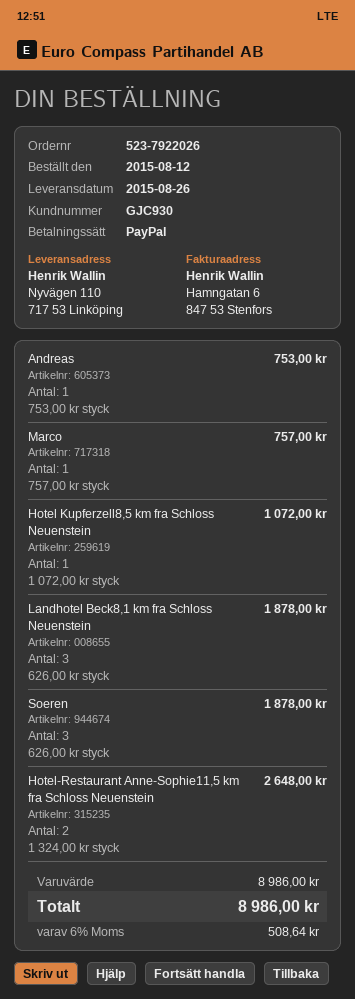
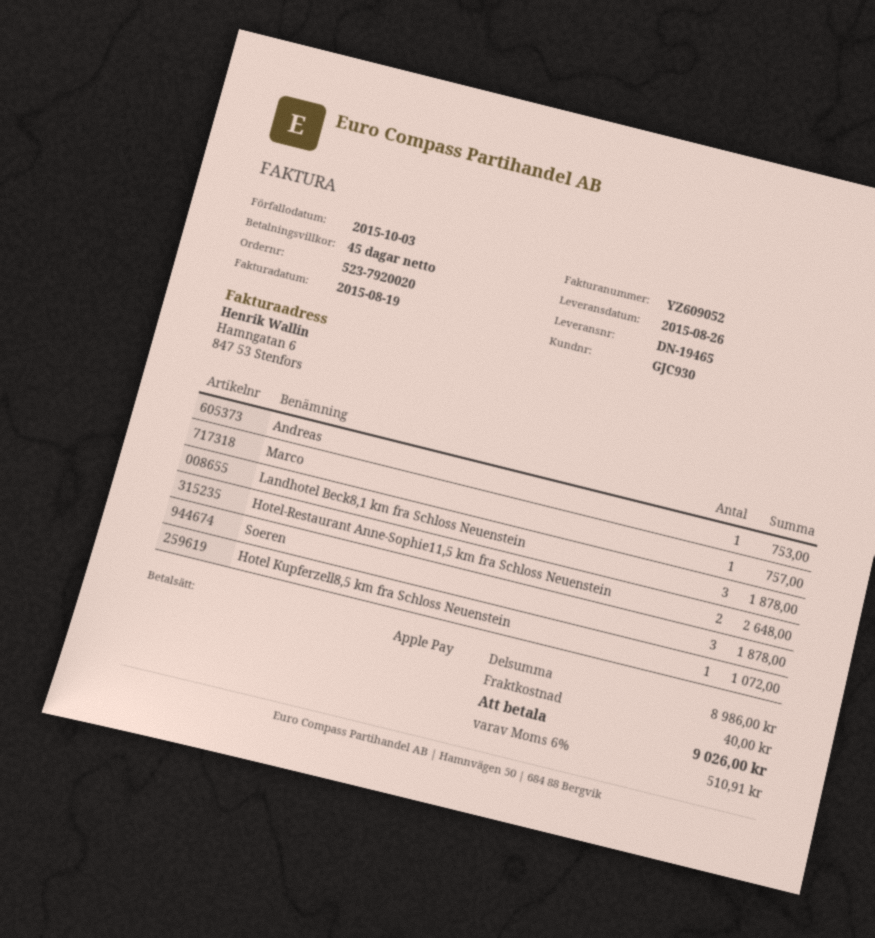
order number: 523-7922026 -> 523-7920020
payment method: PayPal -> Apple Pay
shipping: none -> 40.00
tax: 6% = 508.64 -> 6% = 510.91
total: 8986.00 -> 9026.00

